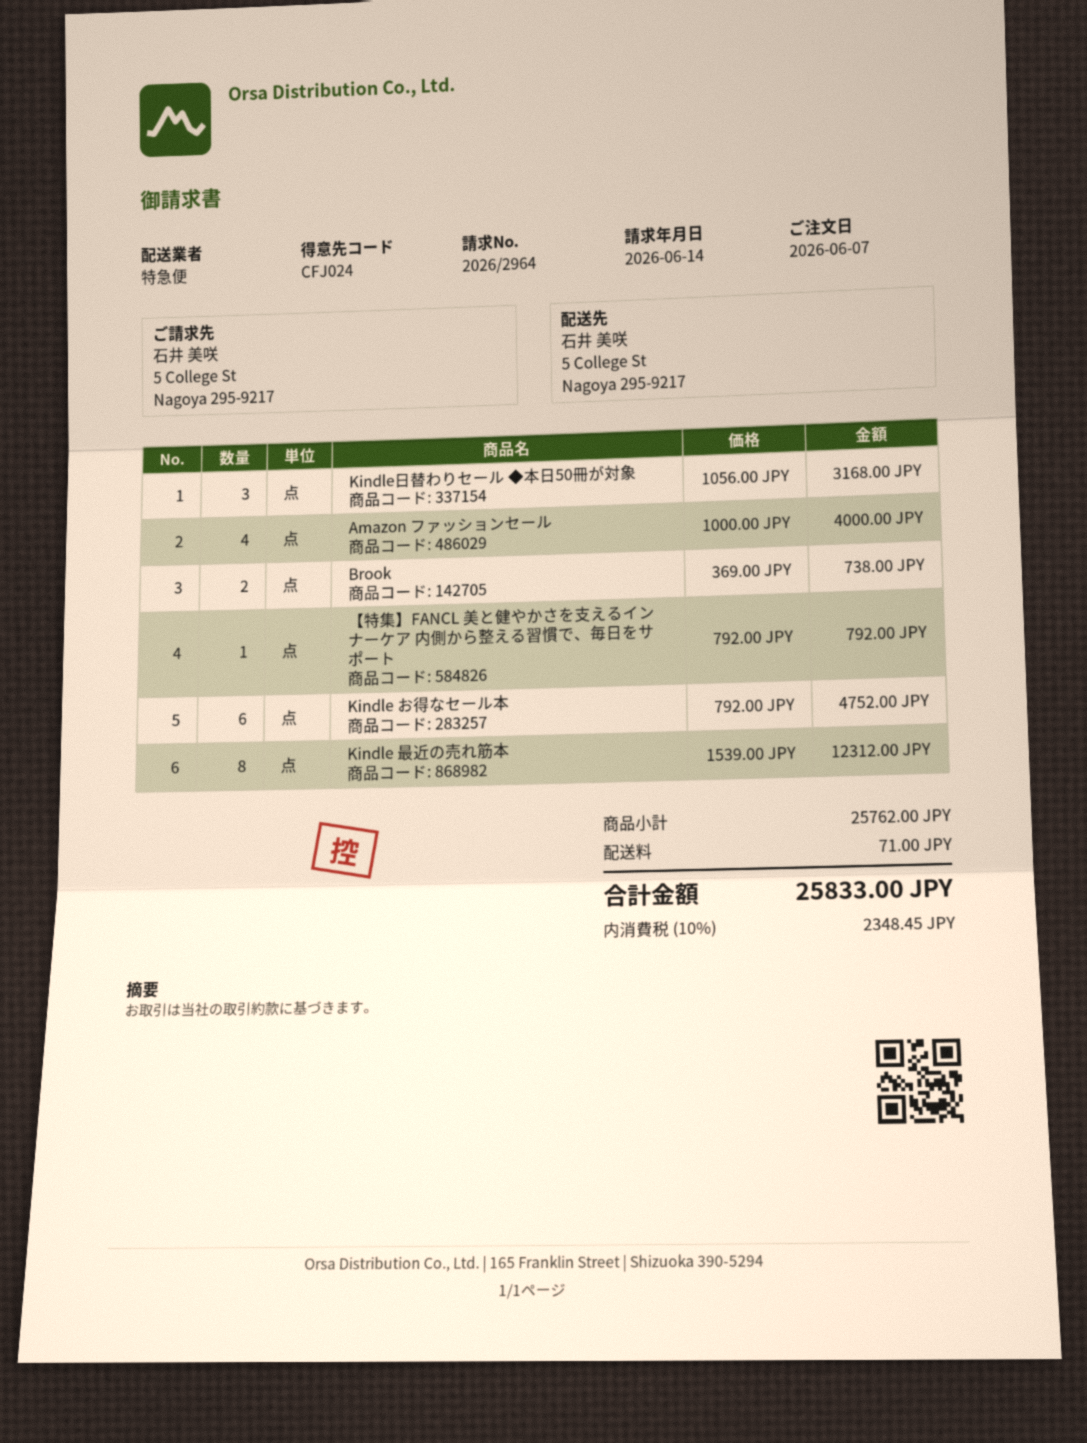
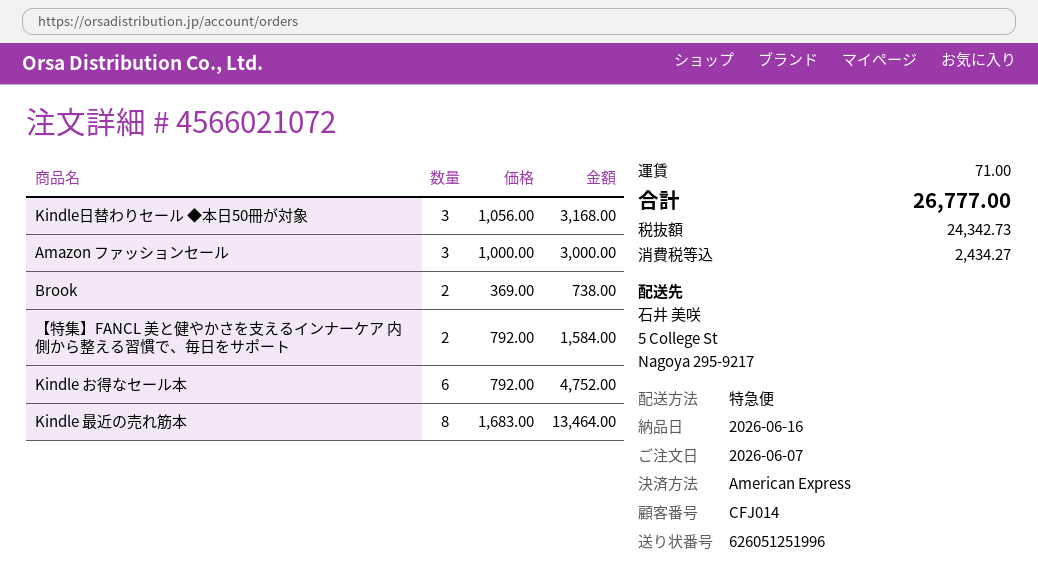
customer number: CFJ024 -> CFJ014
Amazon ファッションセール: 4 x 1000.00 = 4000.00 -> 3 x 1000.00 = 3000.00
【特集】FANCL 美と健やかさを支えるインナーケア 内側から整える習慣で、毎日をサポート: 1 x 792.00 = 792.00 -> 2 x 792.00 = 1584.00
Kindle 最近の売れ筋本: 8 x 1539.00 = 12312.00 -> 8 x 1683.00 = 13464.00
tax: 2348.45 -> 2434.27
total: 25833.00 -> 26777.00

